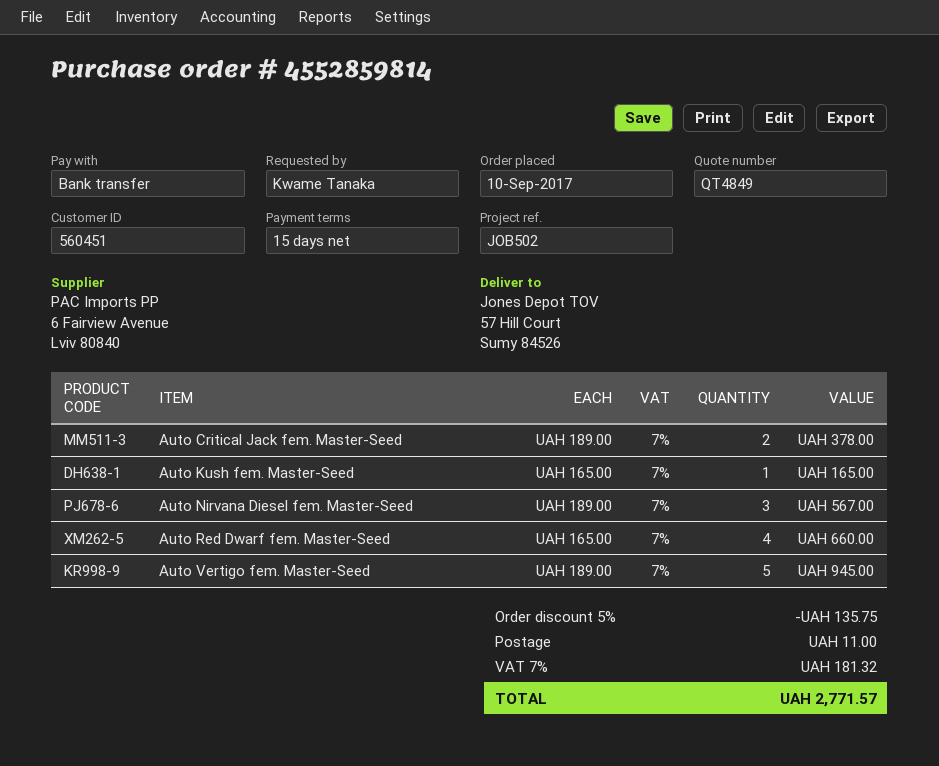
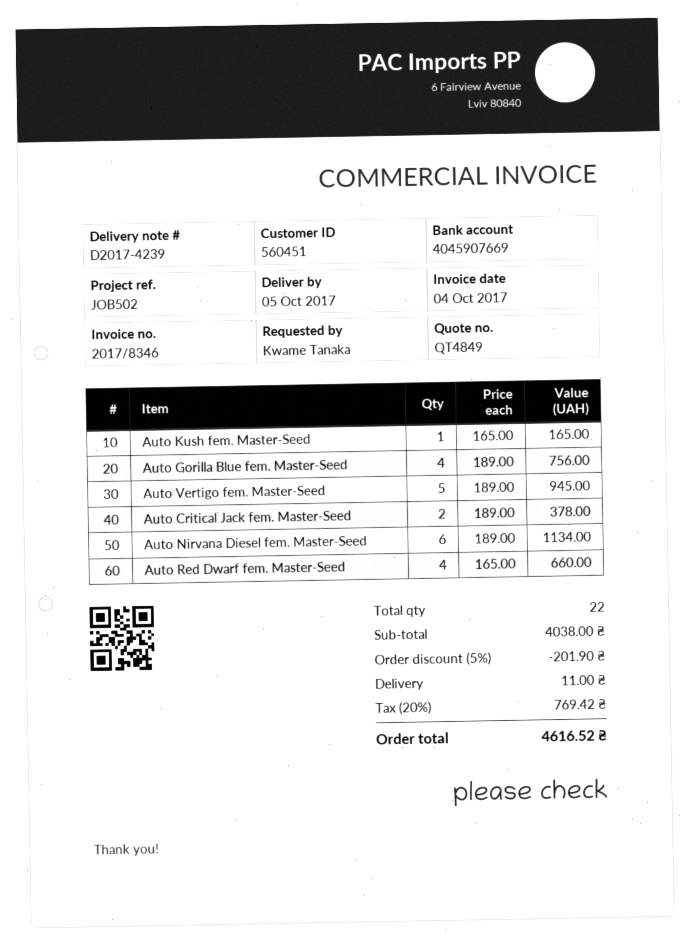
Auto Nirvana Diesel fem. Master-Seed: 3 x 189.00 = 567.00 -> 6 x 189.00 = 1134.00
Auto Gorilla Blue fem. Master-Seed: none -> 4 x 189.00 = 756.00
discount: 5% = 135.75 -> 5% = 201.90
tax: 7% = 181.32 -> 20% = 769.42
total: 2771.57 -> 4616.52

